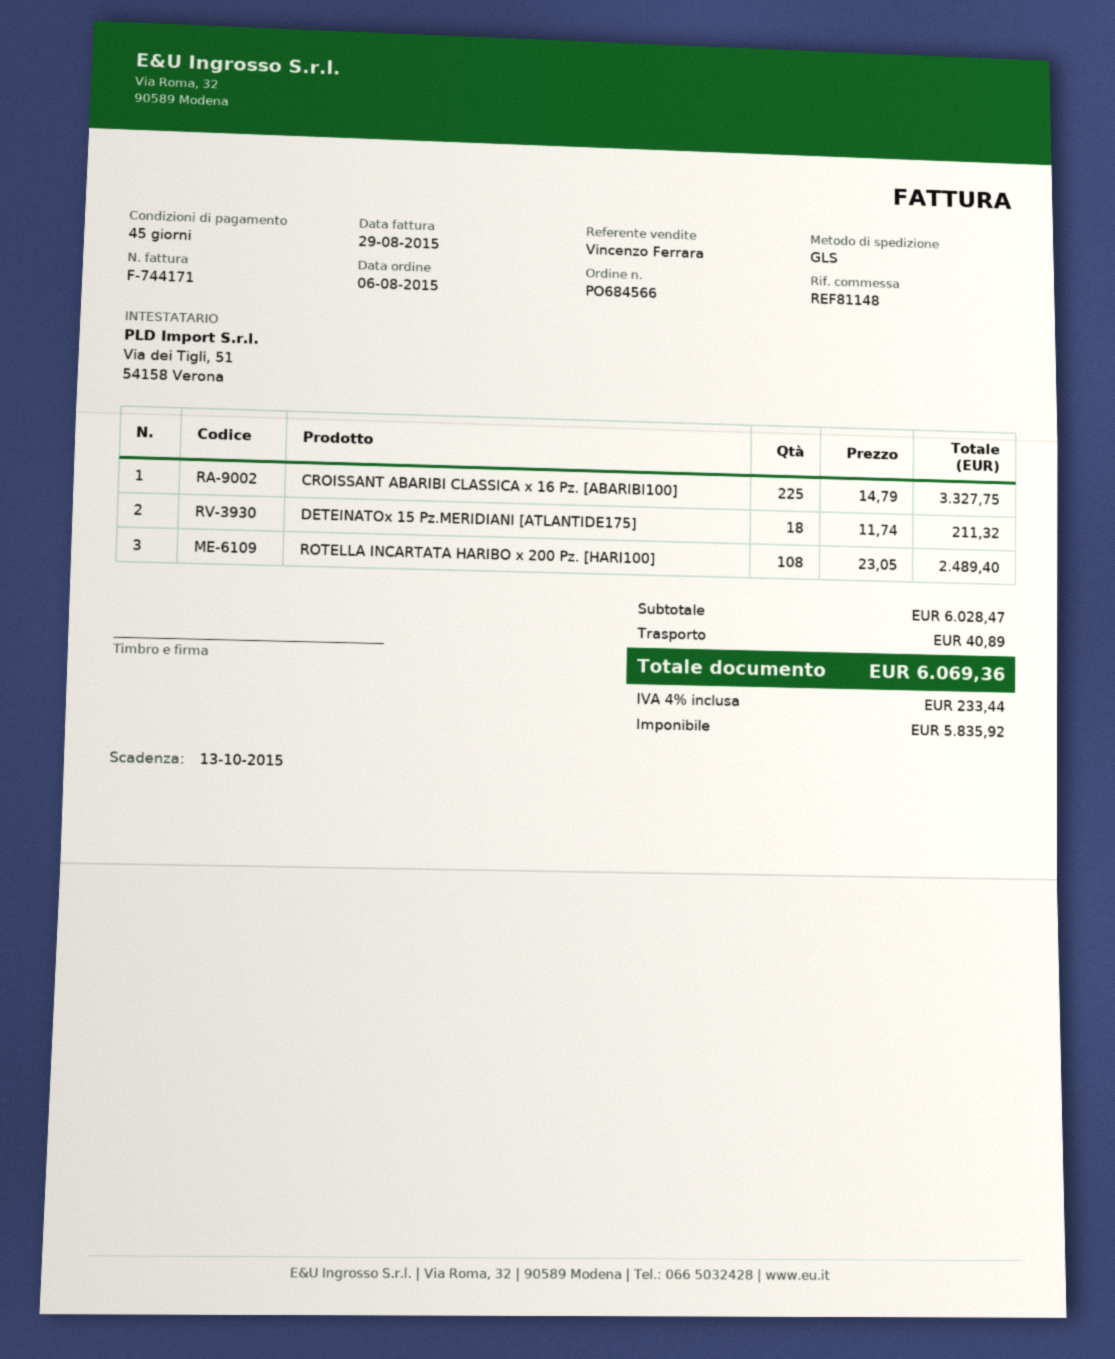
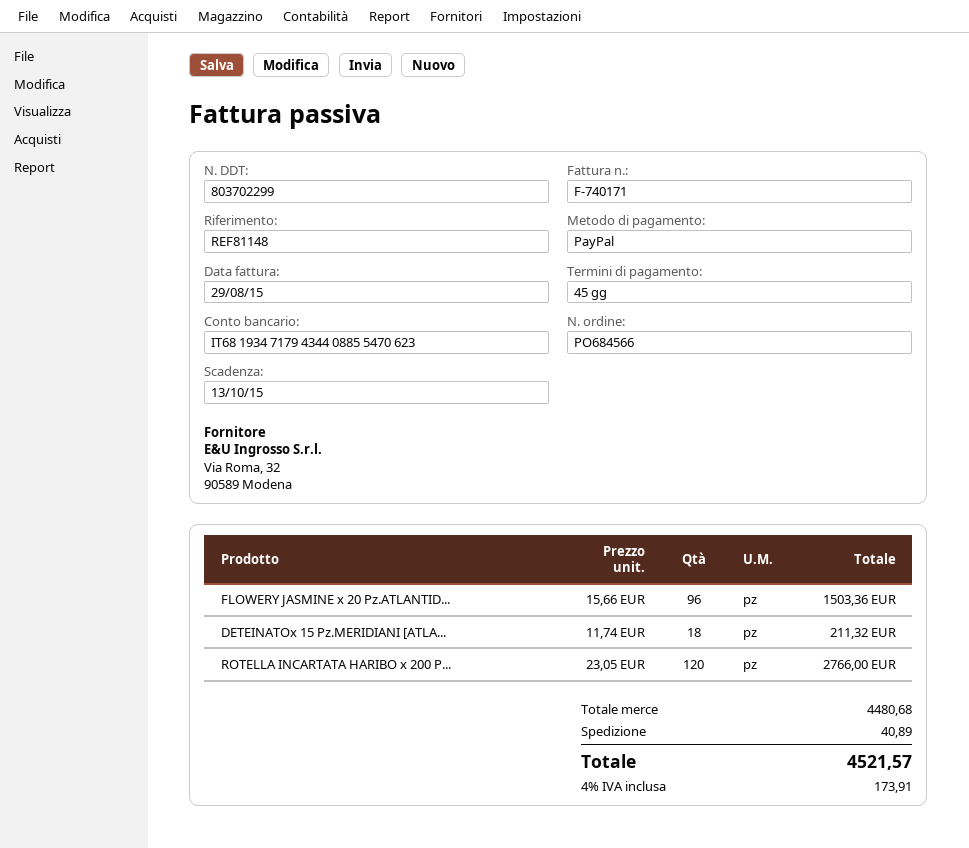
invoice number: F-744171 -> F-740171
CROISSANT ABARIBI CLASSICA x 16 Pz. [ABARIBI100]: 225 x 14.79 = 3327.75 -> none
ROTELLA INCARTATA HARIBO x 200 Pz. [HARI100]: 108 x 23.05 = 2489.40 -> 120 x 23.05 = 2766.00
FLOWERY JASMINE x 20 Pz.ATLANTID...: none -> 96 x 15.66 = 1503.36
subtotal: 6028.47 -> 4480.68
tax: 4% = 233.44 -> 4% = 173.91
total: 6069.36 -> 4521.57

